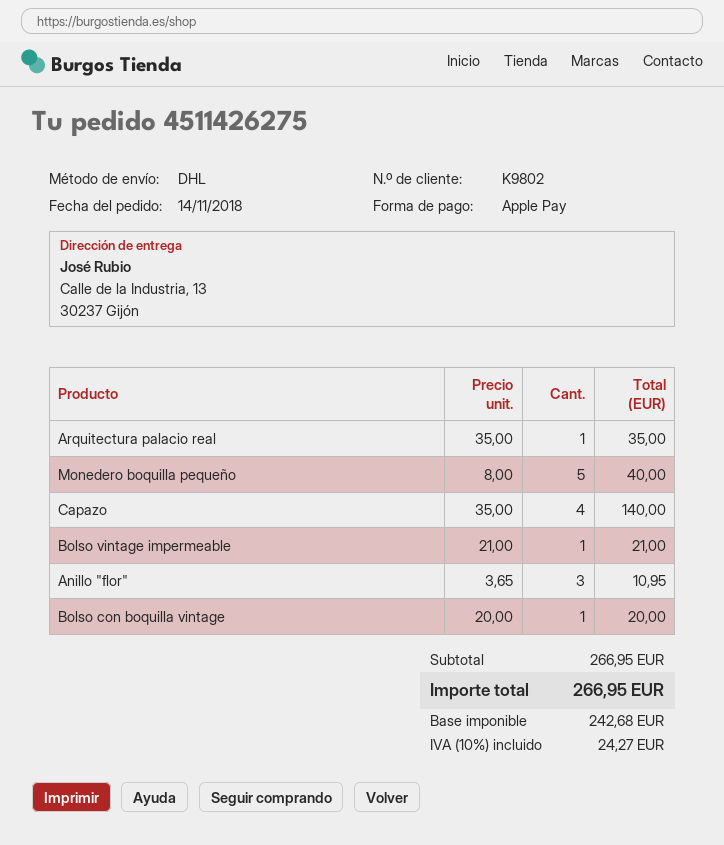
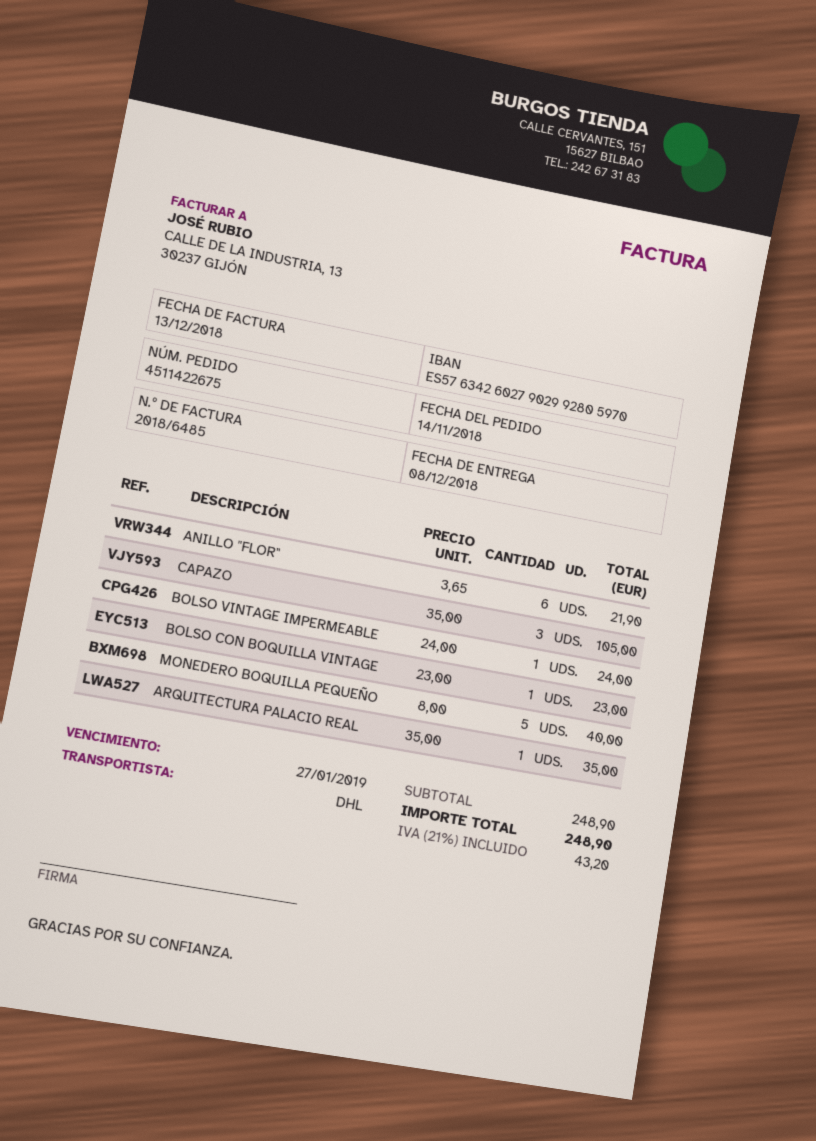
order number: 4511426275 -> 4511422675
Capazo: 4 x 35.00 = 140.00 -> 3 x 35.00 = 105.00
Bolso vintage impermeable: 1 x 21.00 = 21.00 -> 1 x 24.00 = 24.00
Anillo "flor": 3 x 3.65 = 10.95 -> 6 x 3.65 = 21.90
Bolso con boquilla vintage: 1 x 20.00 = 20.00 -> 1 x 23.00 = 23.00
subtotal: 266.95 -> 248.90
tax: 10% = 24.27 -> 21% = 43.20
total: 266.95 -> 248.90

